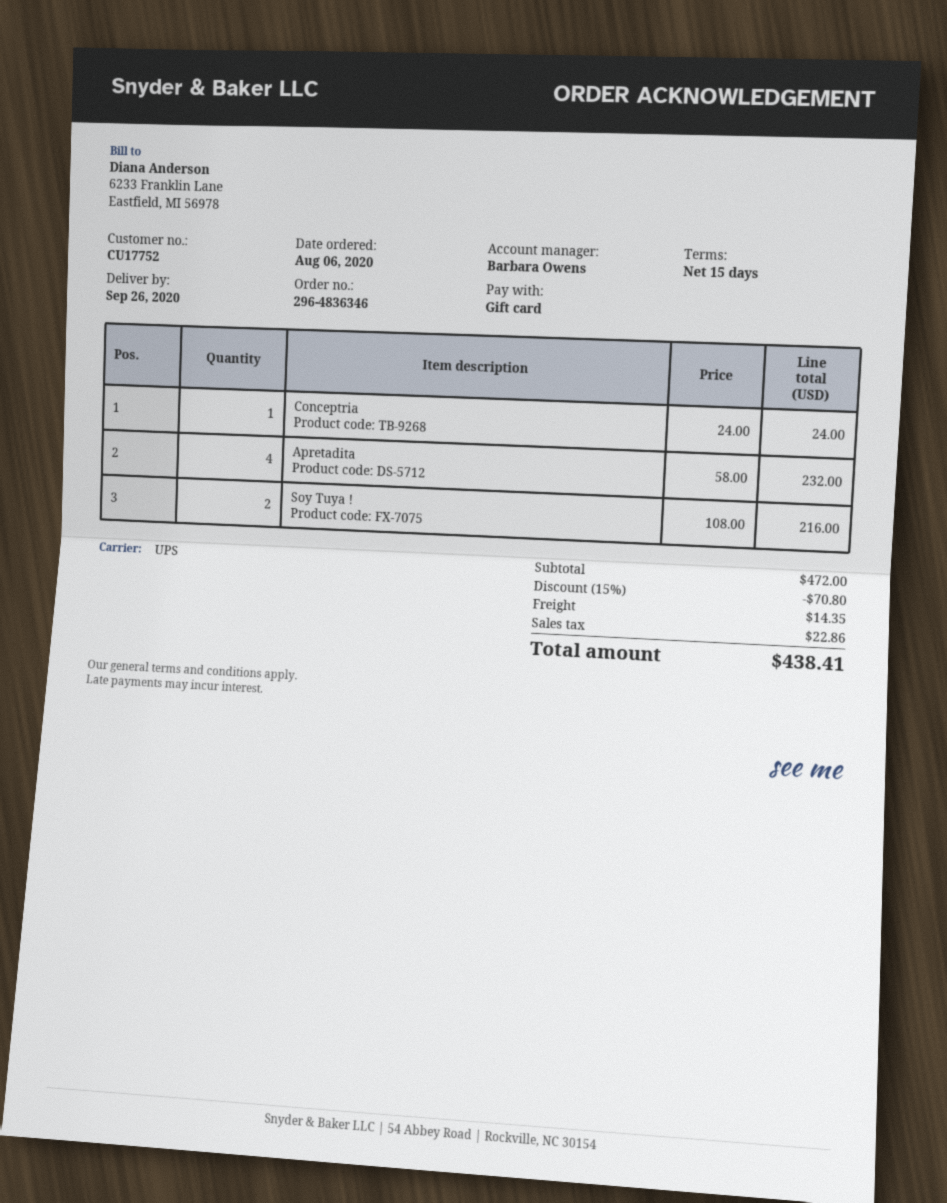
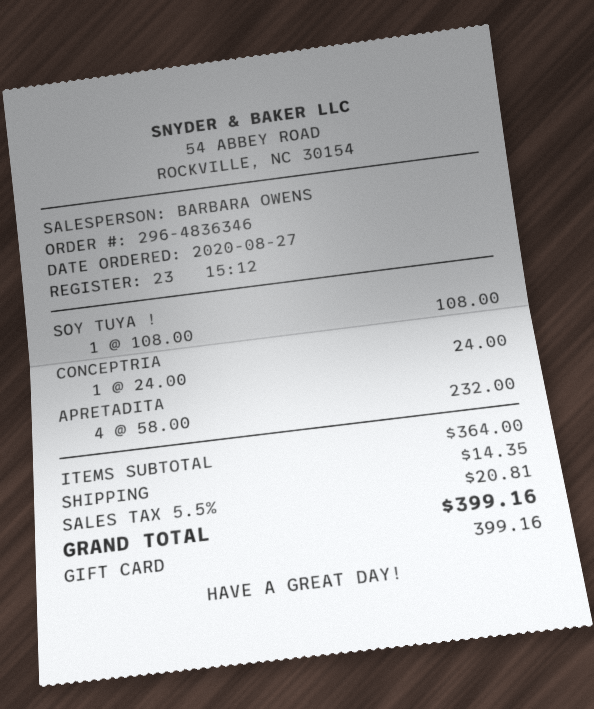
order date: 2020-08-06 -> 2020-08-27
Soy Tuya !: 2 x 108.00 = 216.00 -> 1 x 108.00 = 108.00
subtotal: 472.00 -> 364.00
discount: 15% = 70.80 -> none
tax: 22.86 -> 20.81
total: 438.41 -> 399.16

